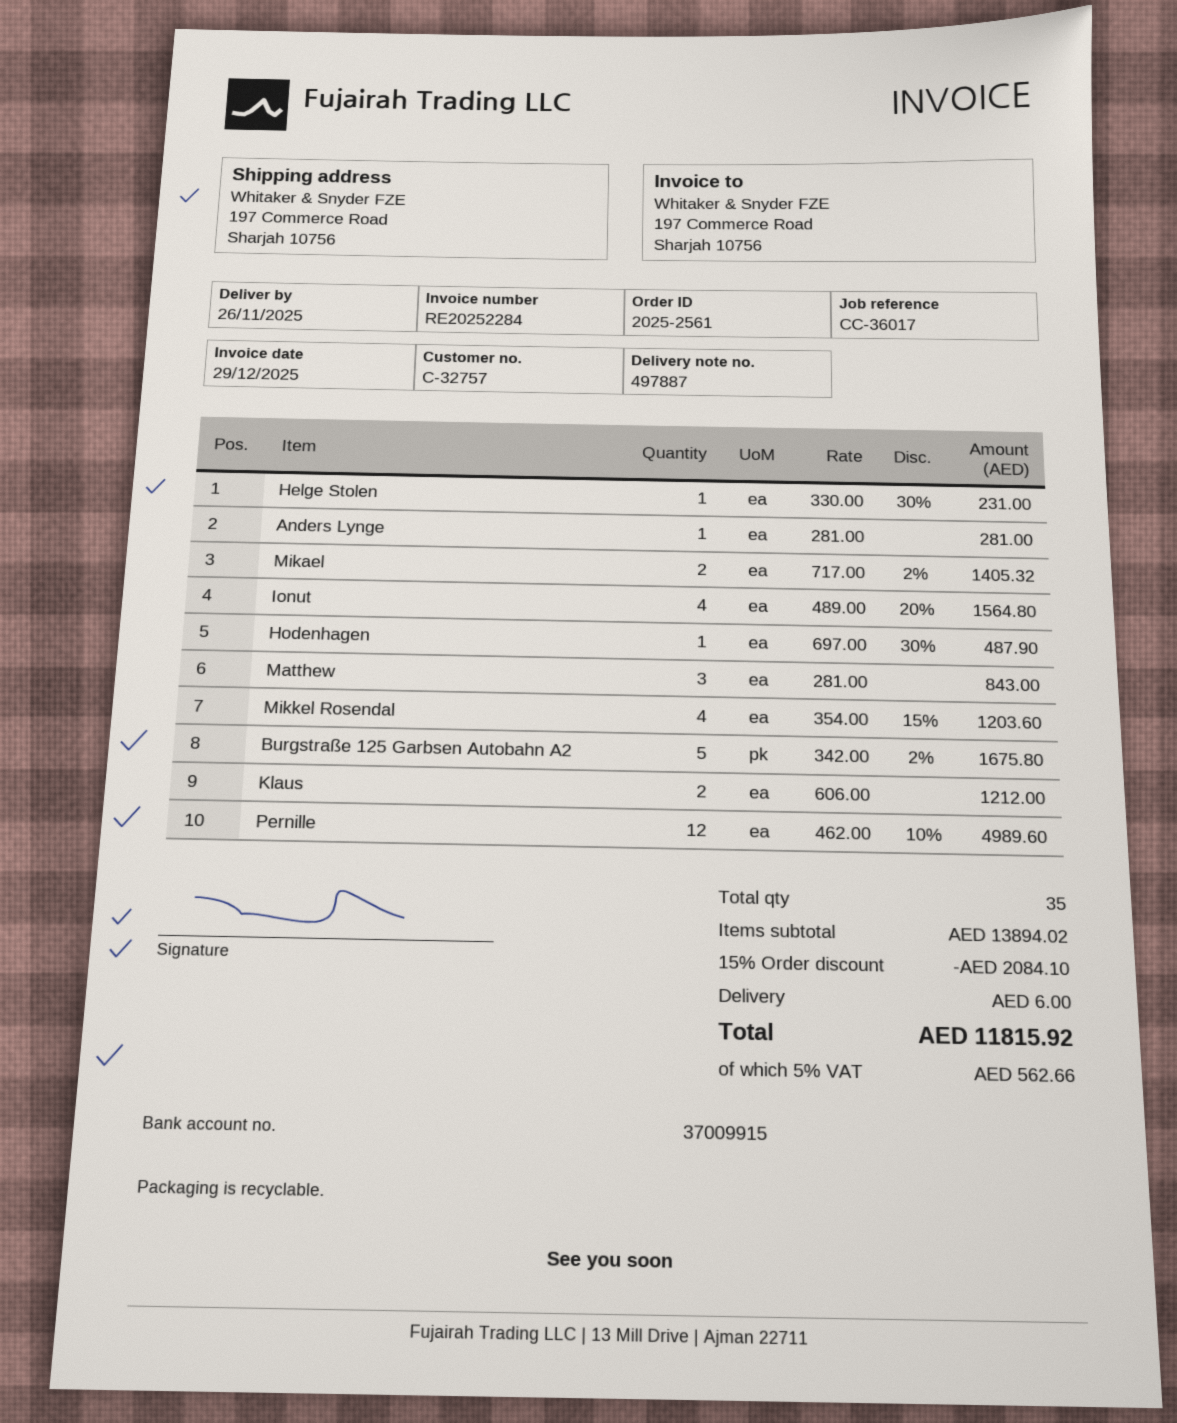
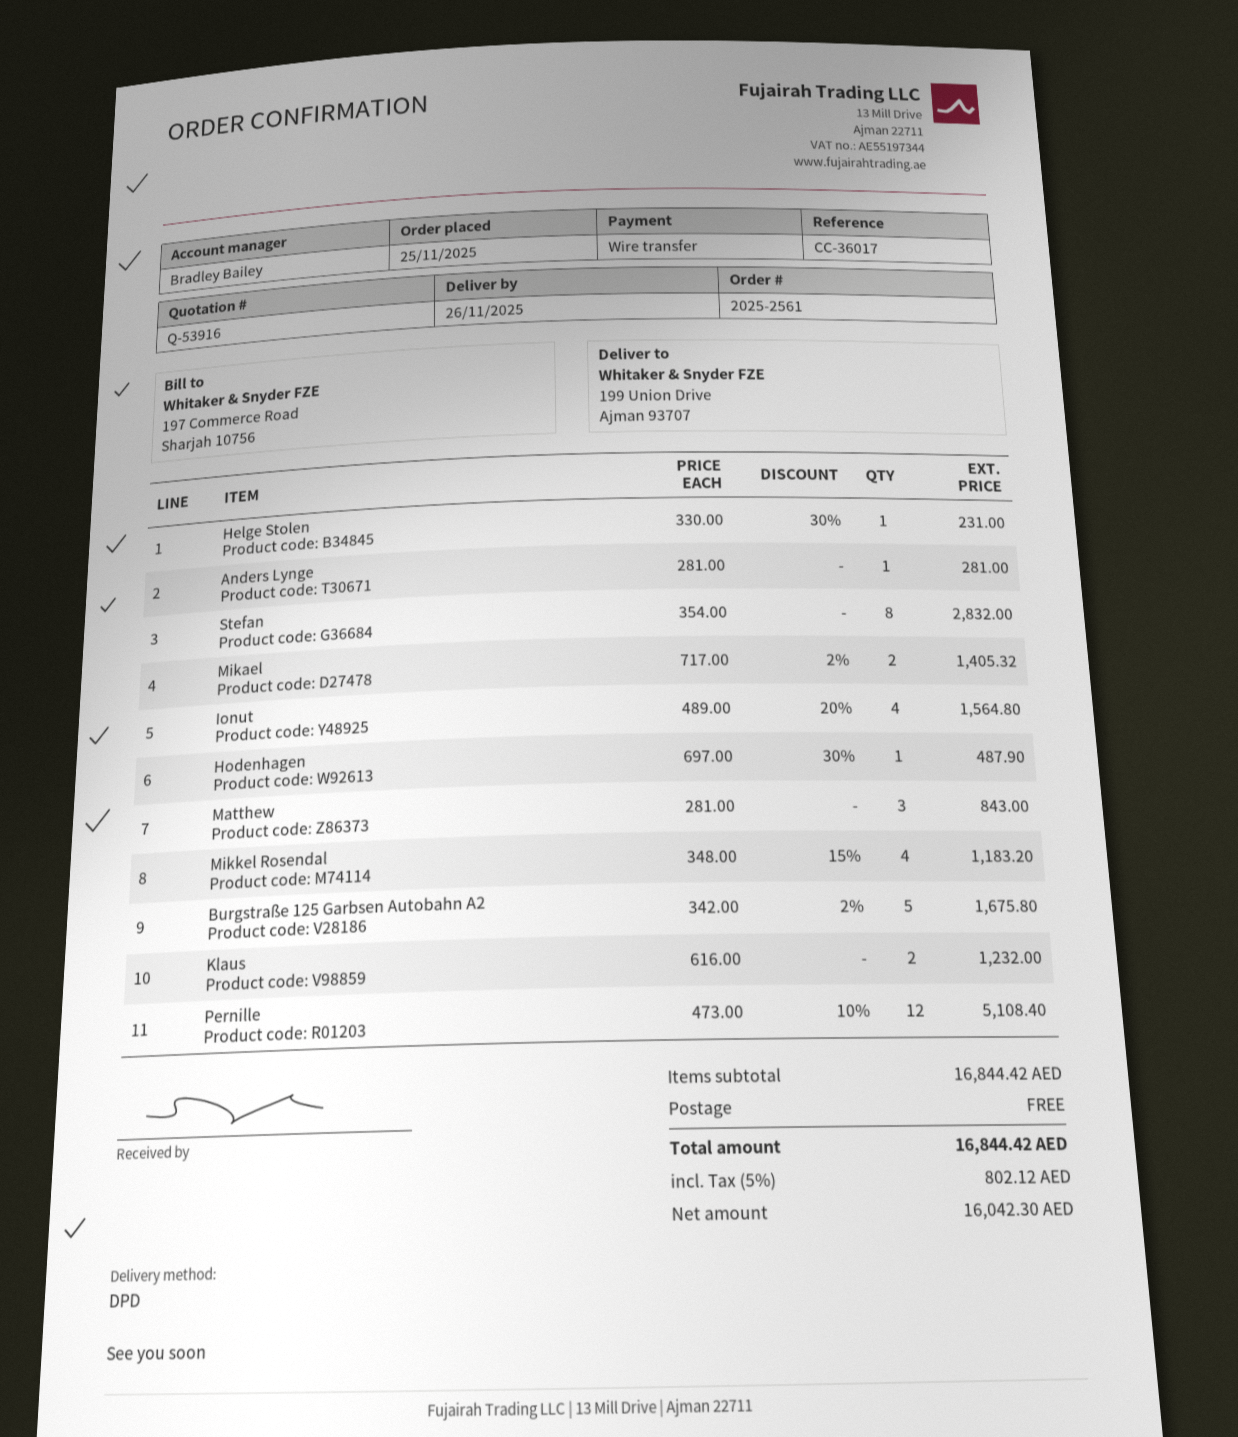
ship to: 197 Commerce Road, Sharjah 10756 -> 199 Union Drive, Ajman 93707
Mikkel Rosendal: 4 x 354.00 - 15% = 1203.60 -> 4 x 348.00 - 15% = 1183.20
Klaus: 2 x 606.00 = 1212.00 -> 2 x 616.00 = 1232.00
Pernille: 12 x 462.00 - 10% = 4989.60 -> 12 x 473.00 - 10% = 5108.40
Stefan: none -> 8 x 354.00 = 2832.00
subtotal: 13894.02 -> 16844.42
discount: 15% = 2084.10 -> none
shipping: 6.00 -> 0.00
tax: 5% = 562.66 -> 5% = 802.12
total: 11815.92 -> 16844.42

